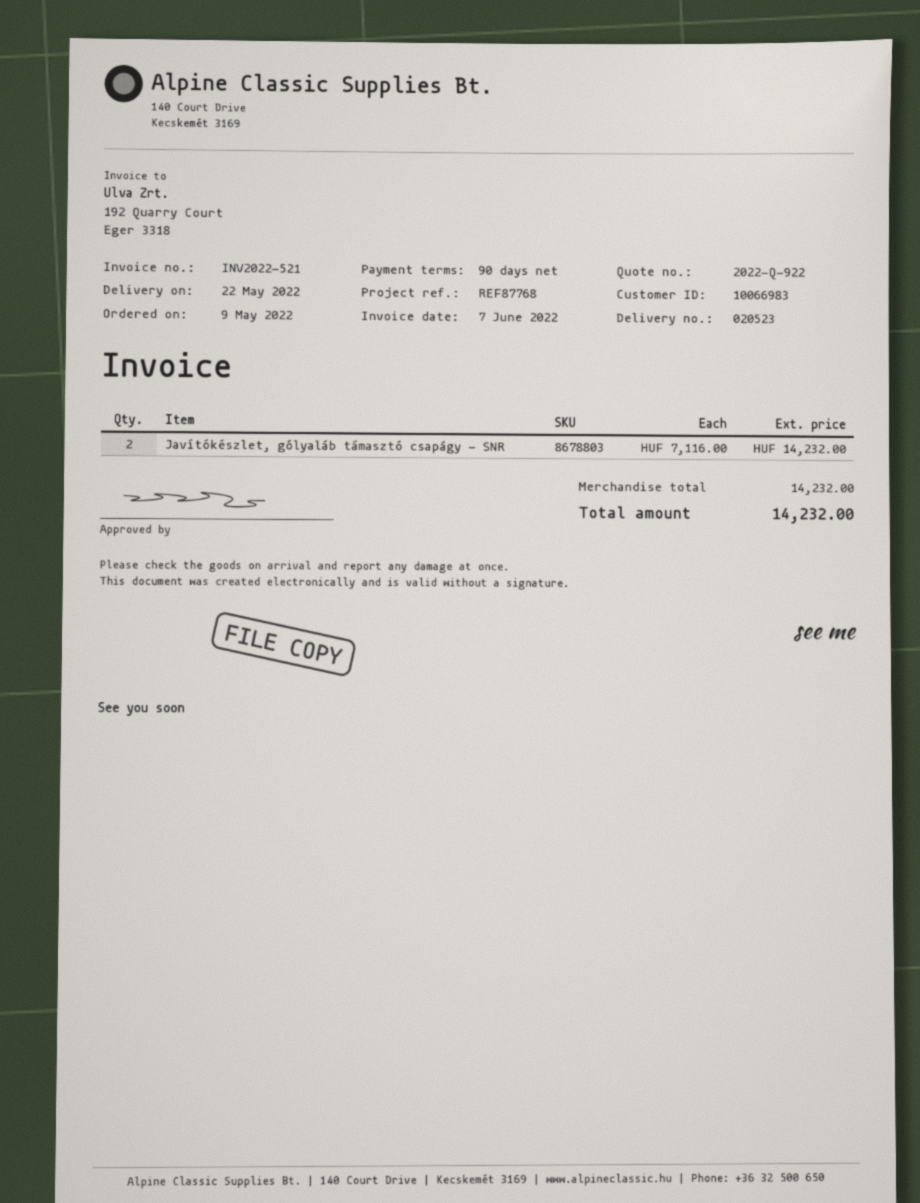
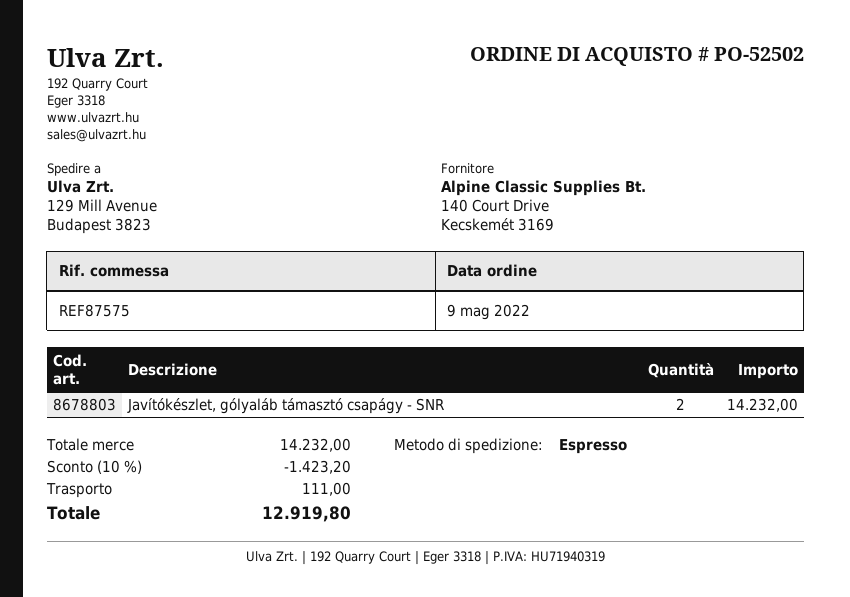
reference: REF87768 -> REF87575
discount: none -> 10% = 1423.20
shipping: none -> 111.00
total: 14232.00 -> 12919.80

